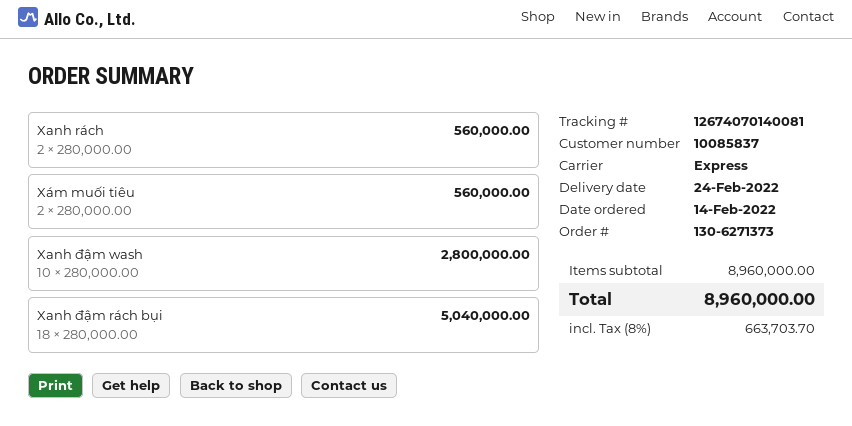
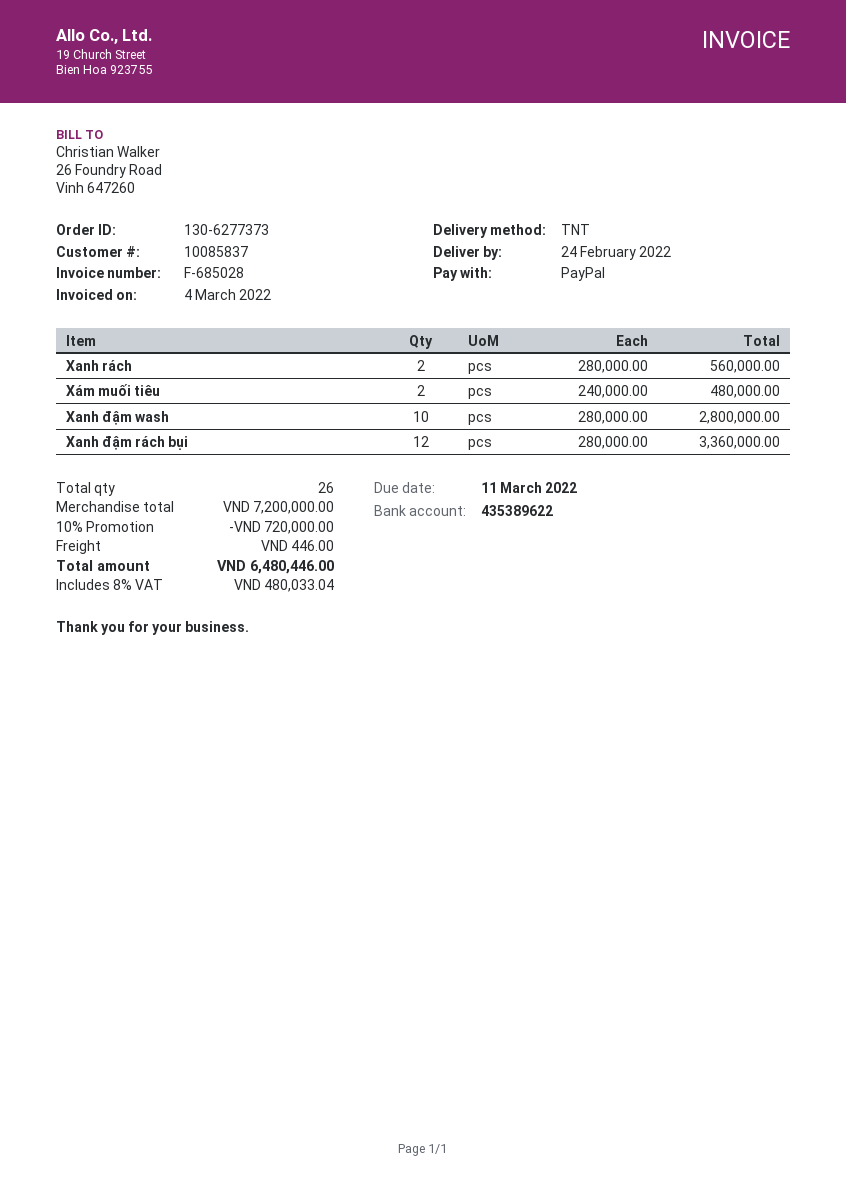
order number: 130-6271373 -> 130-6277373
shipping method: express -> TNT
Xám muối tiêu: 2 x 280000.00 = 560000.00 -> 2 x 240000.00 = 480000.00
Xanh đậm rách bụi: 18 x 280000.00 = 5040000.00 -> 12 x 280000.00 = 3360000.00
subtotal: 8960000.00 -> 7200000.00
discount: none -> 10% = 720000.00
shipping: none -> 446.00
tax: 8% = 663703.70 -> 8% = 480033.04
total: 8960000.00 -> 6480446.00

